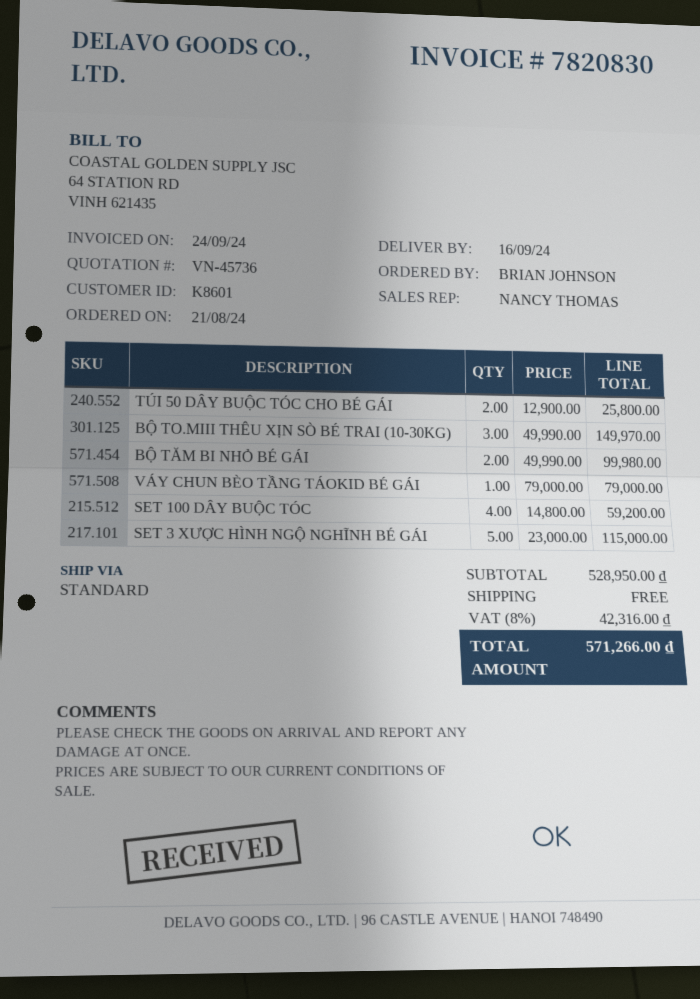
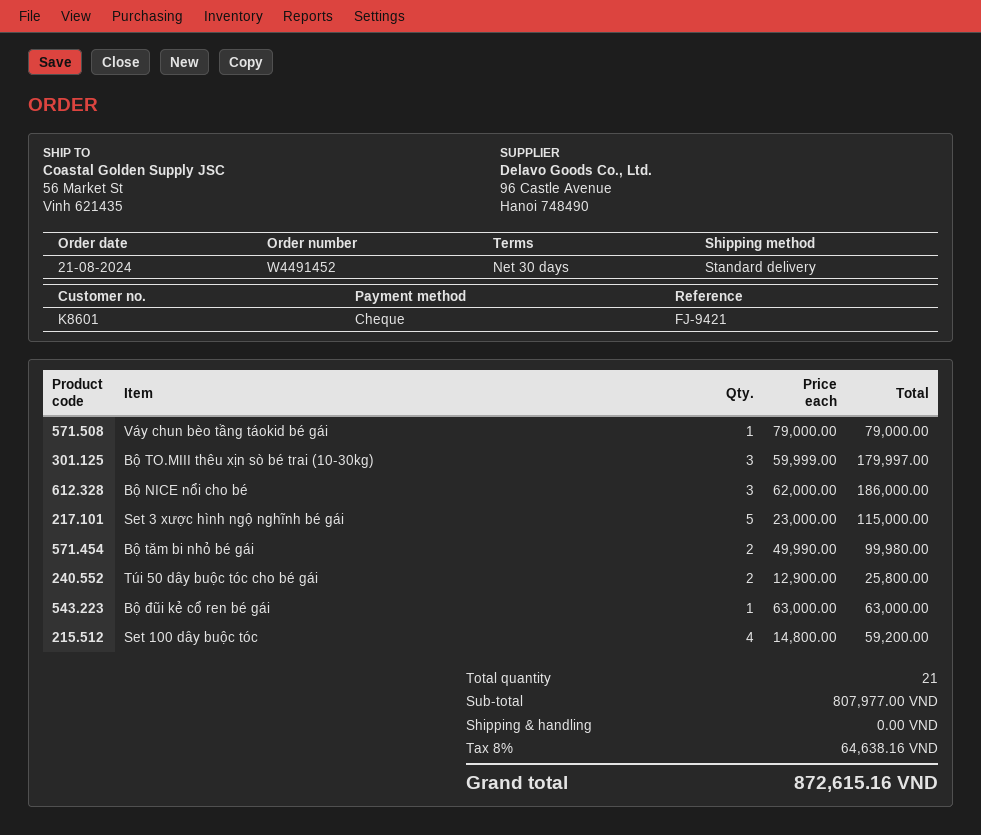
BỘ TO.MIII THÊU XỊN SÒ BÉ TRAI (10-30KG): 3 x 49990.00 = 149970.00 -> 3 x 59999.00 = 179997.00
Bộ NICE nổi cho bé: none -> 3 x 62000.00 = 186000.00
Bộ đũi kẻ cổ ren bé gái: none -> 1 x 63000.00 = 63000.00
subtotal: 528950.00 -> 807977.00
tax: 8% = 42316.00 -> 8% = 64638.16
total: 571266.00 -> 872615.16

